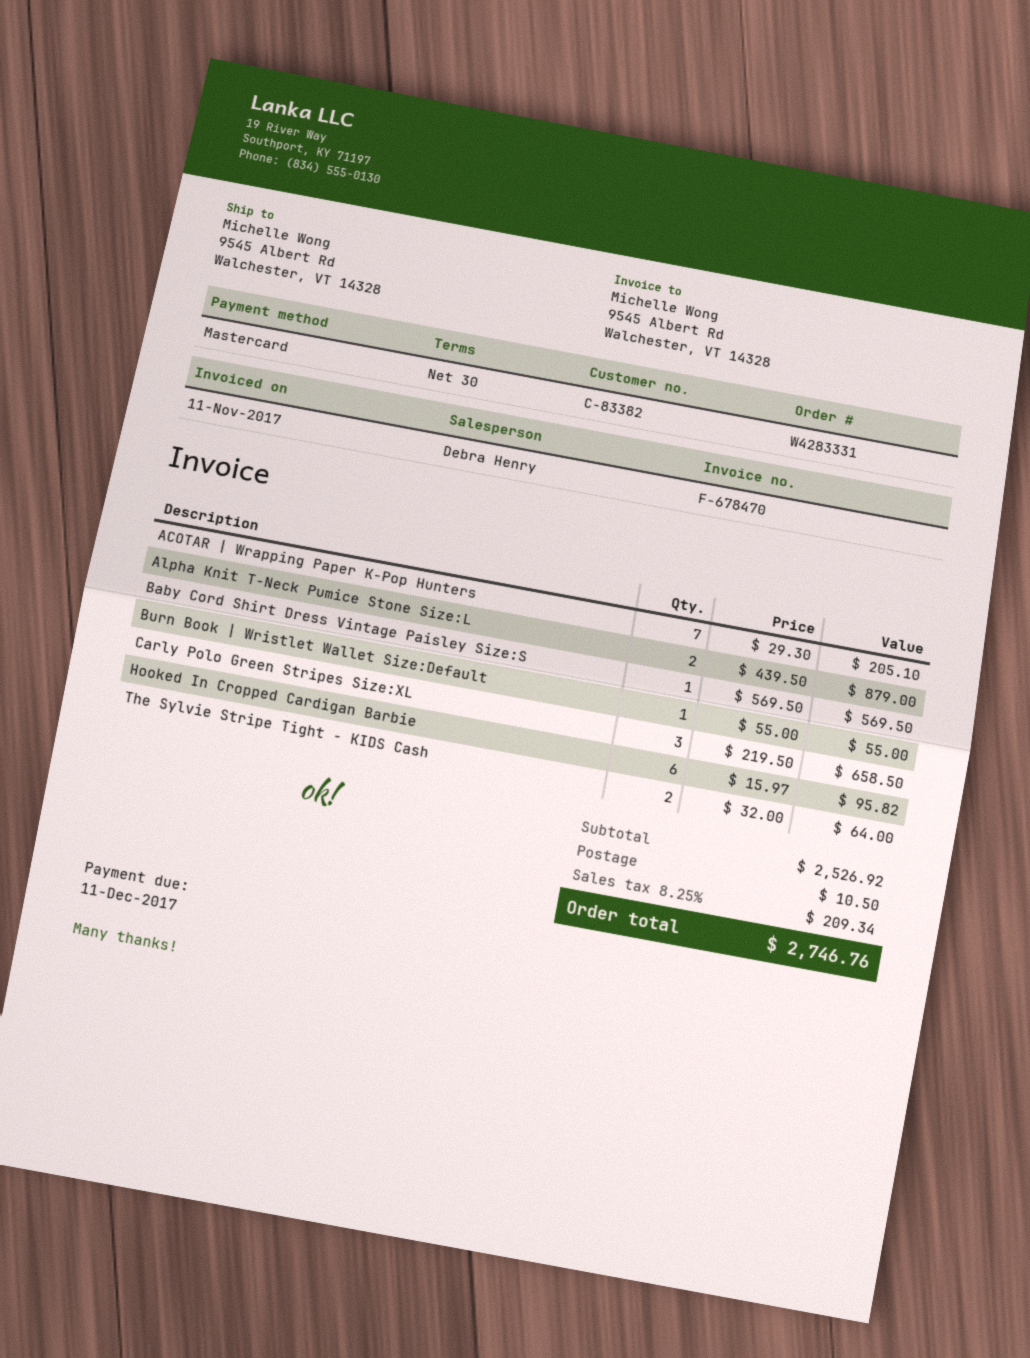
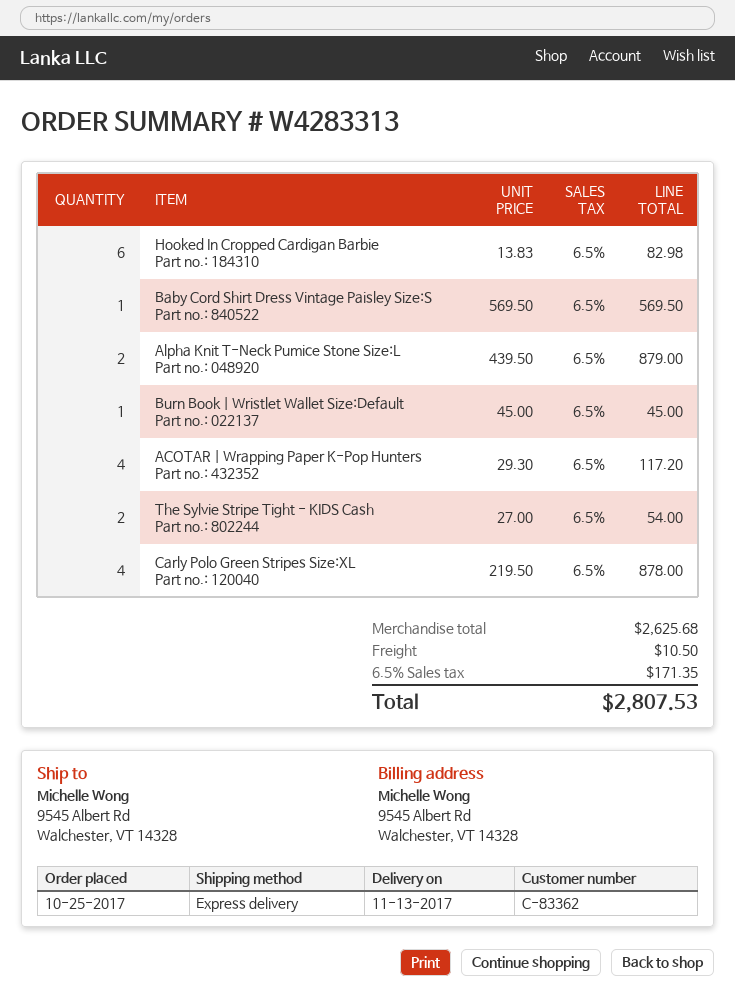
order number: W4283331 -> W4283313
customer number: C-83382 -> C-83362
ACOTAR | Wrapping Paper K-Pop Hunters: 7 x 29.30 = 205.10 -> 4 x 29.30 = 117.20
Burn Book | Wristlet Wallet Size:Default: 1 x 55.00 = 55.00 -> 1 x 45.00 = 45.00
Carly Polo Green Stripes Size:XL: 3 x 219.50 = 658.50 -> 4 x 219.50 = 878.00
Hooked In Cropped Cardigan Barbie: 6 x 15.97 = 95.82 -> 6 x 13.83 = 82.98
The Sylvie Stripe Tight - KIDS Cash: 2 x 32.00 = 64.00 -> 2 x 27.00 = 54.00
subtotal: 2526.92 -> 2625.68
tax: 8.25% = 209.34 -> 6.5% = 171.35
total: 2746.76 -> 2807.53

